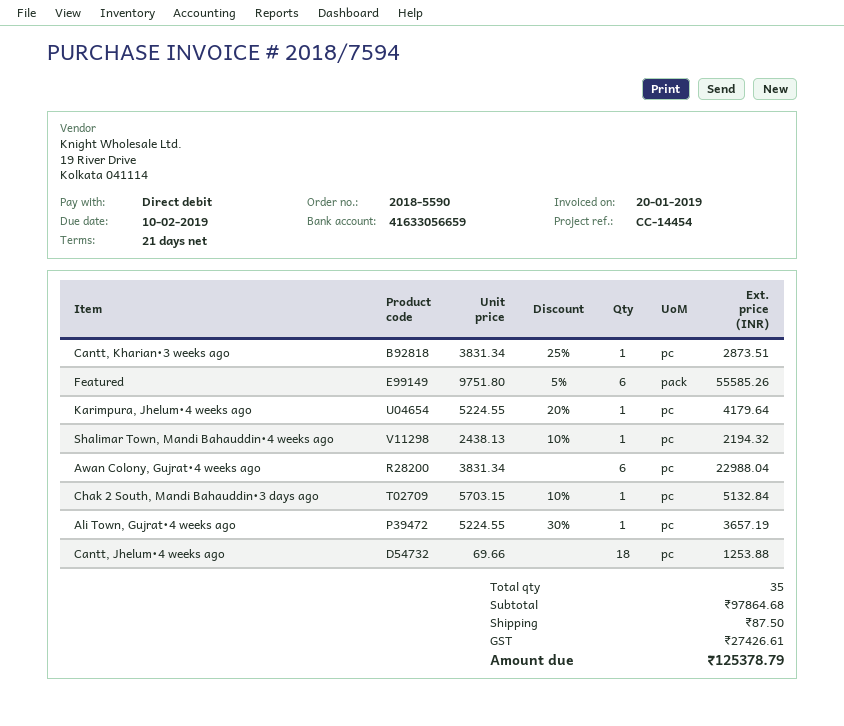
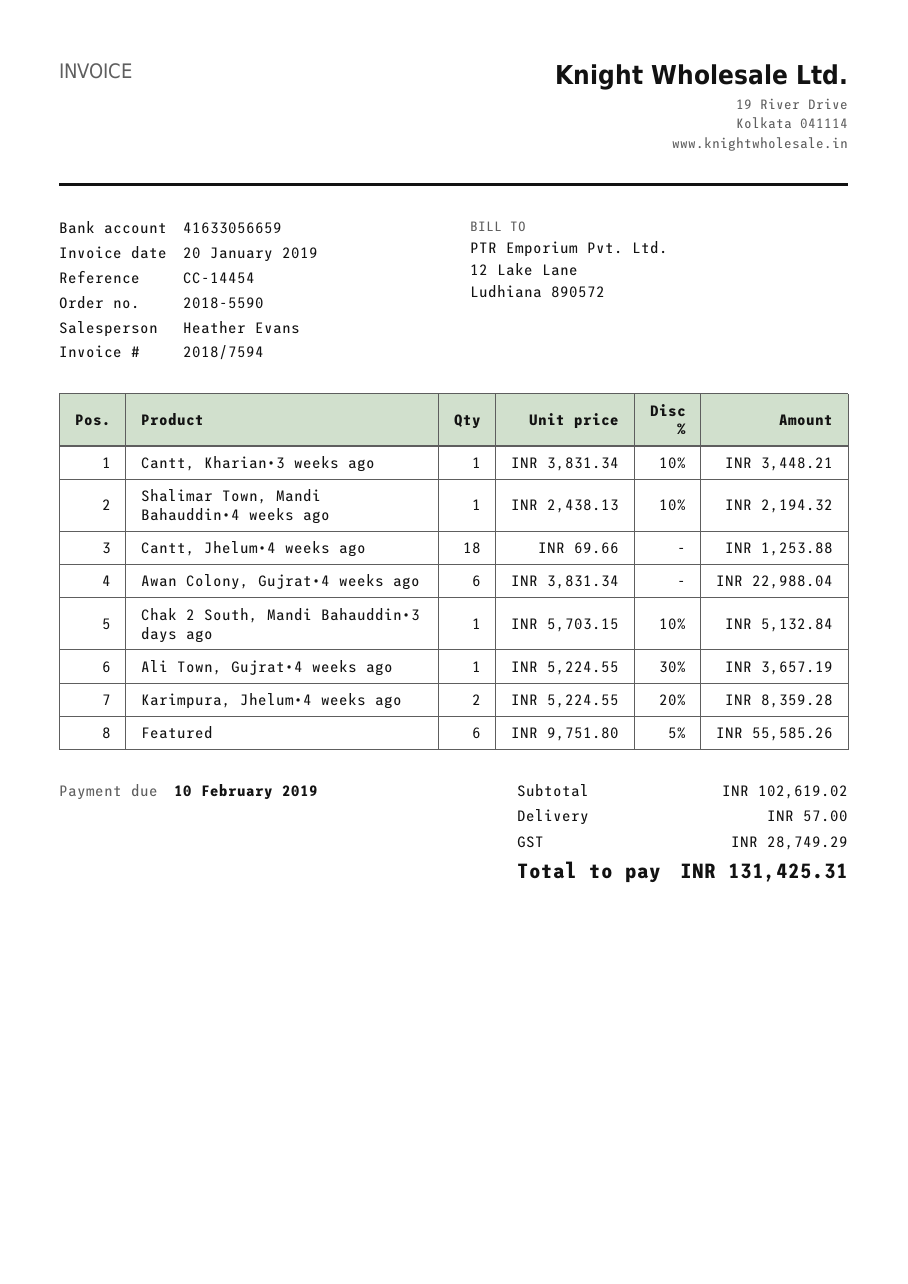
Cantt, Kharian•3 weeks ago: 1 x 3831.34 - 25% = 2873.51 -> 1 x 3831.34 - 10% = 3448.21
Karimpura, Jhelum•4 weeks ago: 1 x 5224.55 - 20% = 4179.64 -> 2 x 5224.55 - 20% = 8359.28
subtotal: 97864.68 -> 102619.02
shipping: 87.50 -> 57.00
tax: 27426.61 -> 28749.29
total: 125378.79 -> 131425.31

